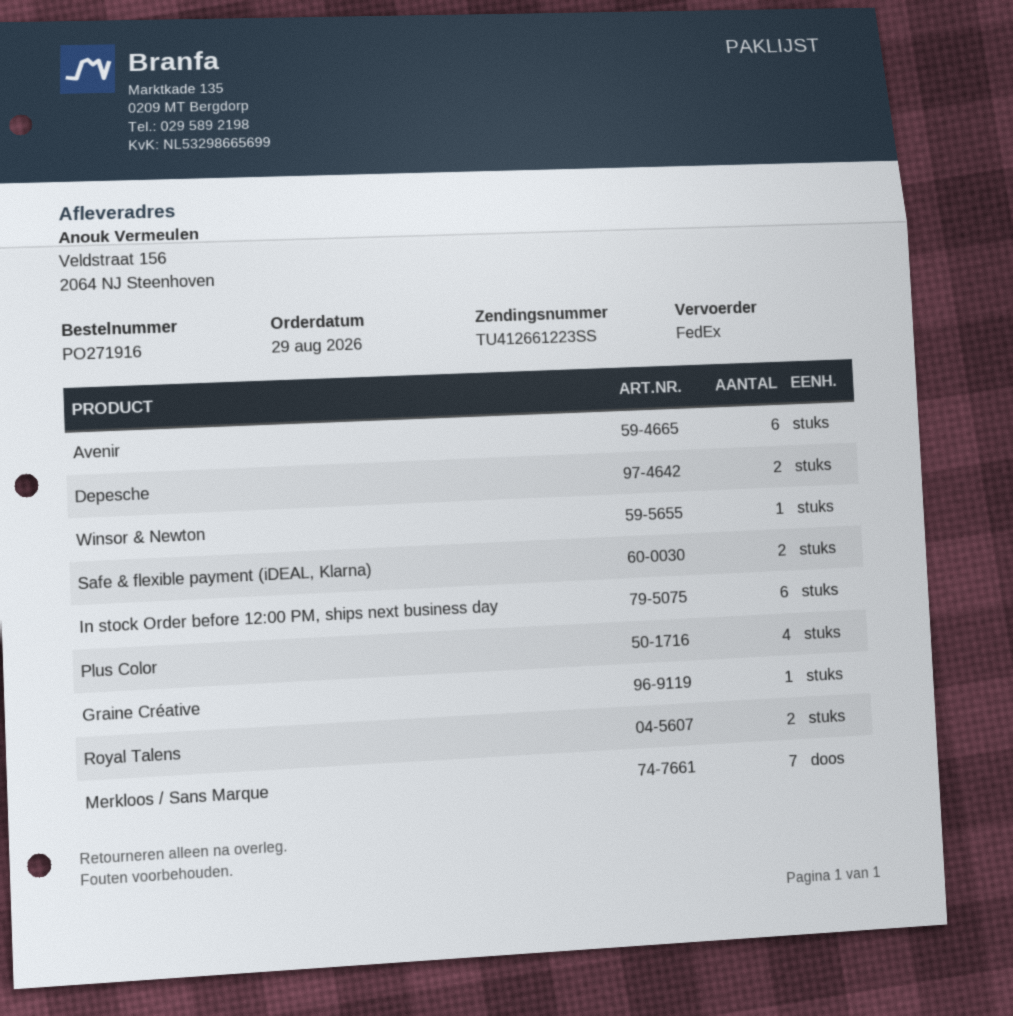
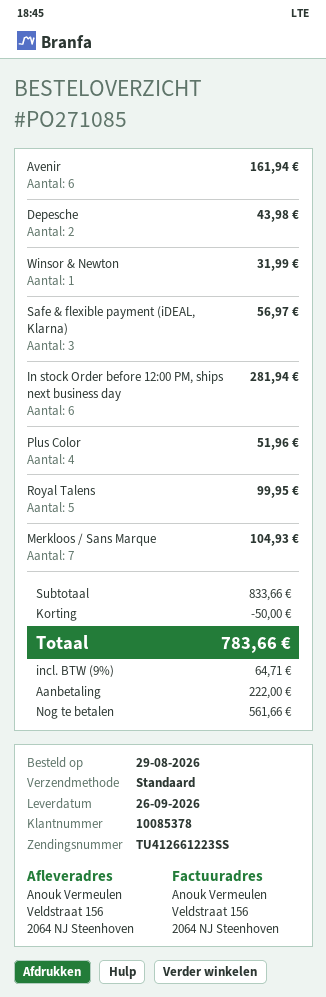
order number: PO271916 -> PO271085
shipping method: FedEx -> standard
Safe & flexible payment (iDEAL, Klarna): 2 -> 3
Graine Créative: 1 -> none
Royal Talens: 2 -> 5

